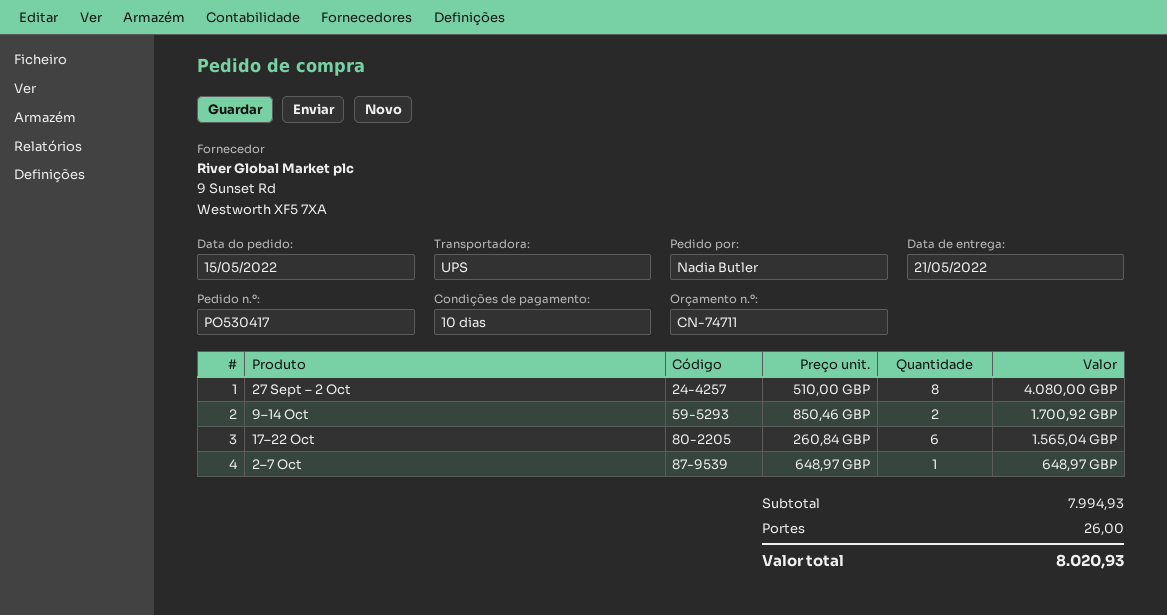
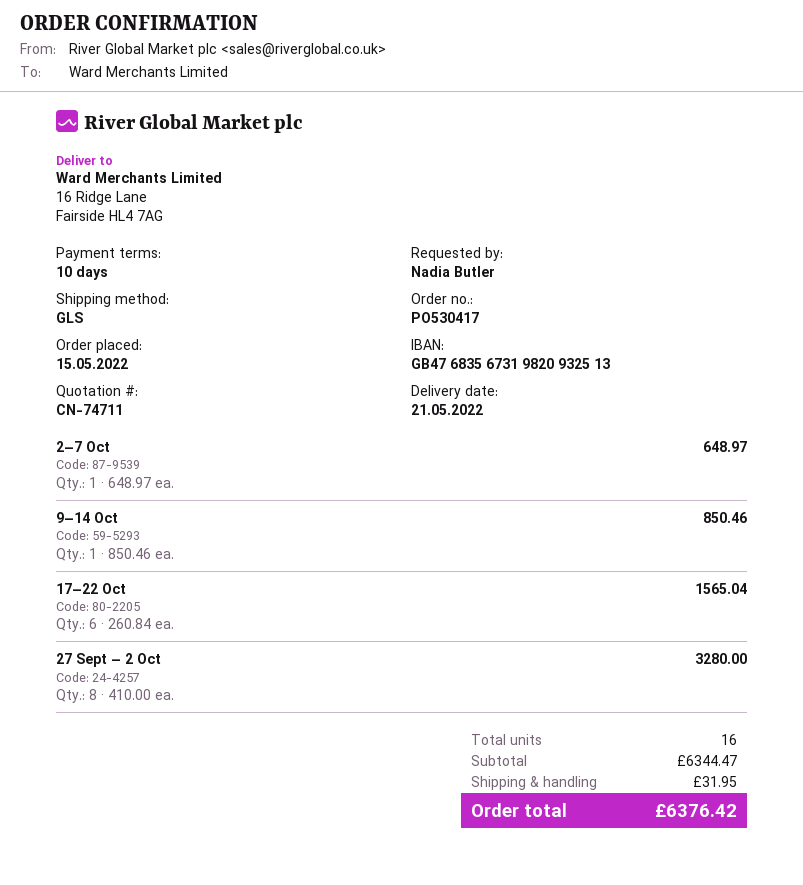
shipping method: UPS -> GLS
27 Sept – 2 Oct: 8 x 510.00 = 4080.00 -> 8 x 410.00 = 3280.00
9–14 Oct: 2 x 850.46 = 1700.92 -> 1 x 850.46 = 850.46
subtotal: 7994.93 -> 6344.47
shipping: 26.00 -> 31.95
total: 8020.93 -> 6376.42

